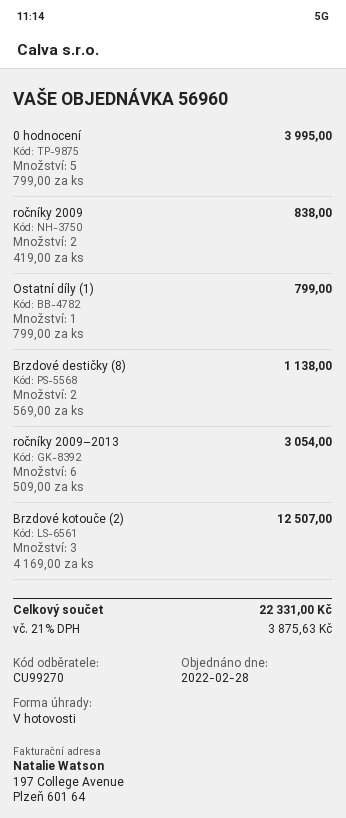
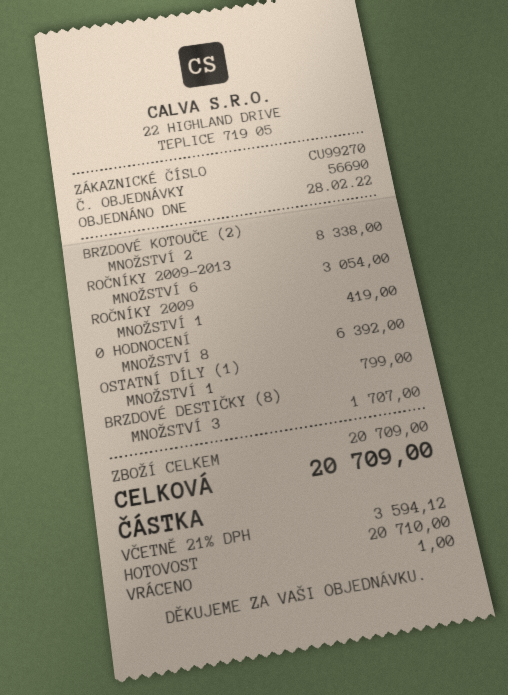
order number: 56960 -> 56690
0 hodnocení: 5 for 3995.00 -> 8 for 6392.00
ročníky 2009: 2 for 838.00 -> 1 for 419.00
Brzdové destičky (8): 2 for 1138.00 -> 3 for 1707.00
Brzdové kotouče (2): 3 for 12507.00 -> 2 for 8338.00
tax: 21% = 3875.63 -> 21% = 3594.12
total: 22331.00 -> 20709.00

